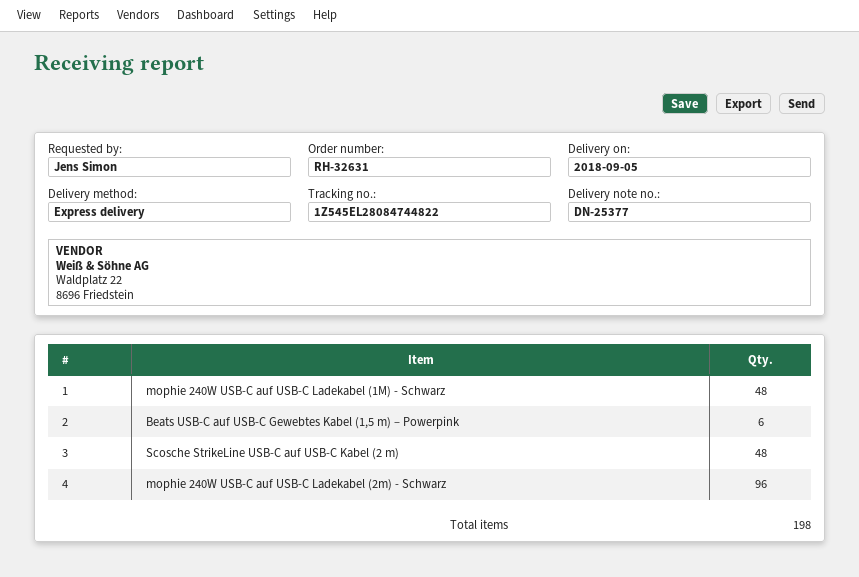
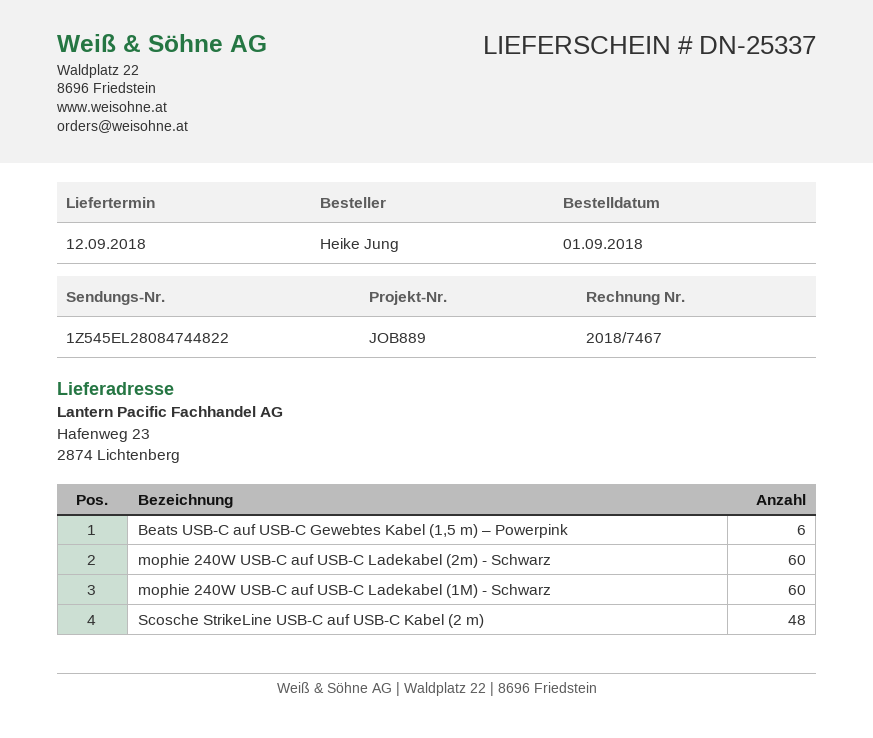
delivery note number: DN-25377 -> DN-25337
delivery date: 2018-09-05 -> 2018-09-12
ordered by: Jens Simon -> Heike Jung
mophie 240W USB‑C auf USB‑C Ladekabel (1M) - Schwarz: 48 -> 60
mophie 240W USB‑C auf USB‑C Ladekabel (2m) - Schwarz: 96 -> 60

